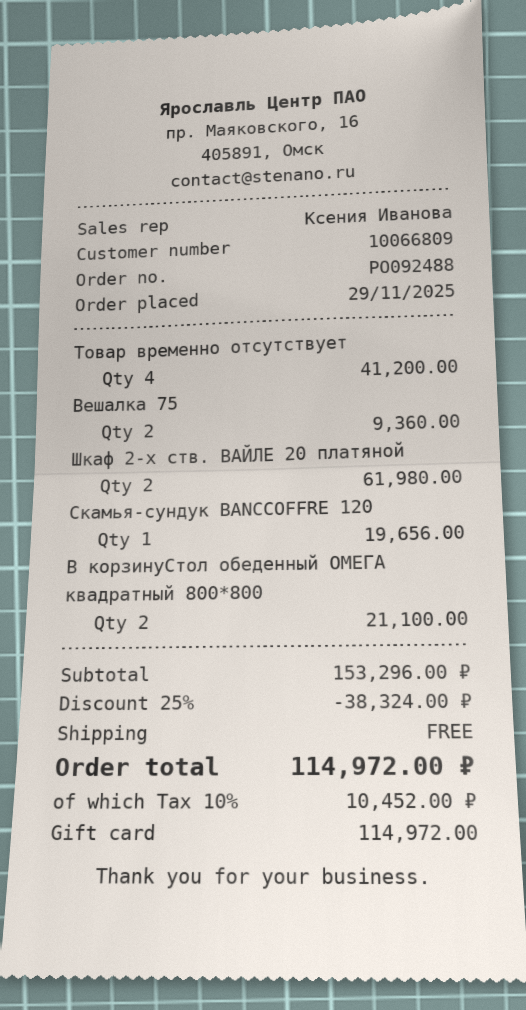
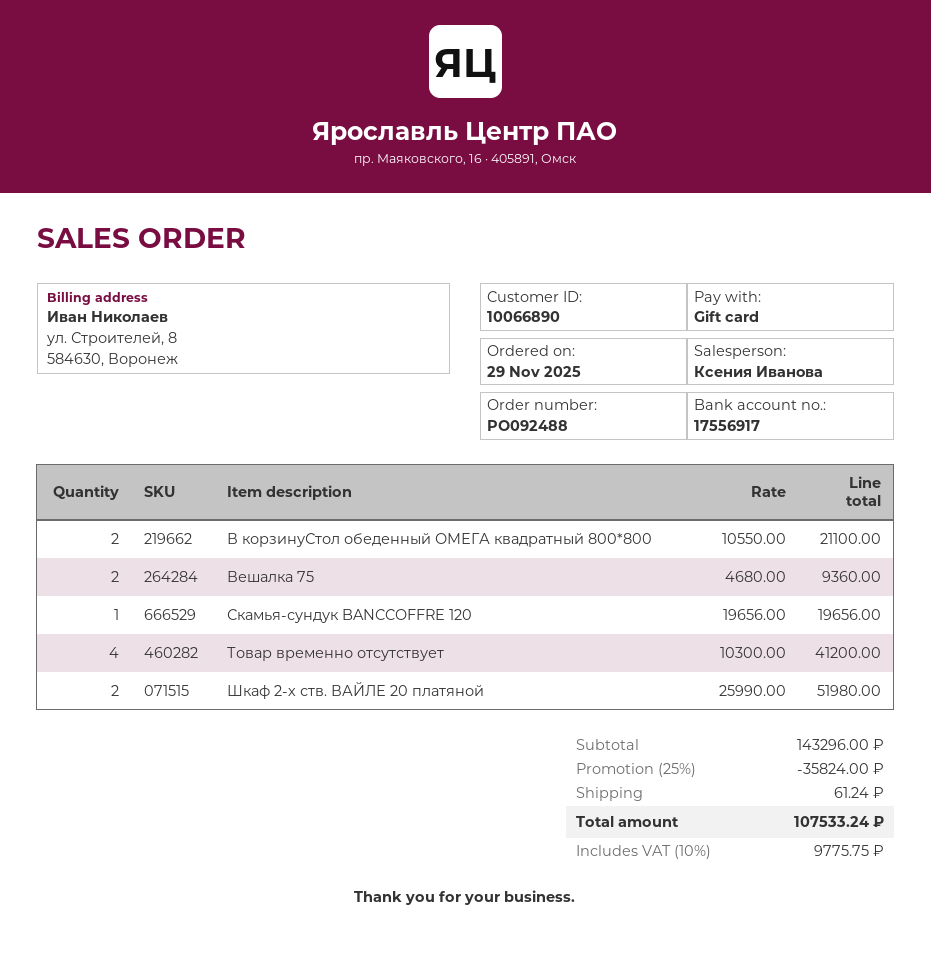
customer number: 10066809 -> 10066890
Шкаф 2-х ств. ВАЙЛЕ 20 платяной: 2 for 61980.00 -> 2 for 51980.00
subtotal: 153296.00 -> 143296.00
discount: 25% = 38324.00 -> 25% = 35824.00
shipping: 0.00 -> 61.24
tax: 10% = 10452.00 -> 10% = 9775.75
total: 114972.00 -> 107533.24

